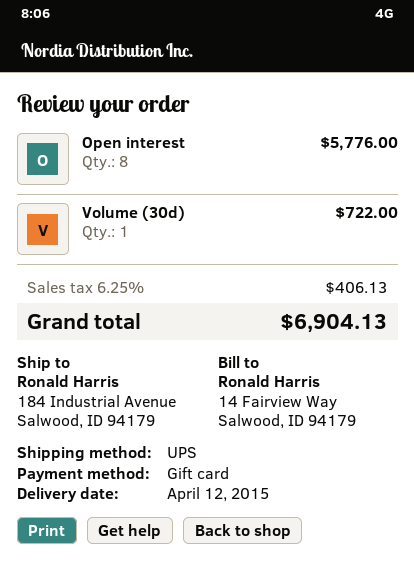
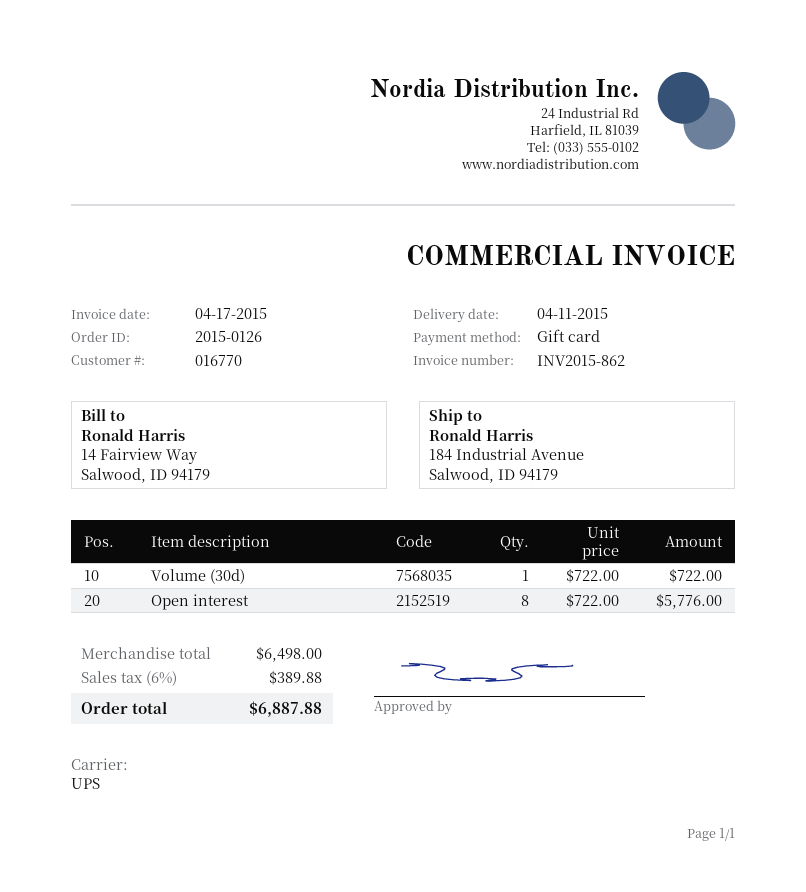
delivery date: 2015-04-12 -> 2015-04-11
tax: 6.25% = 406.13 -> 6% = 389.88
total: 6904.13 -> 6887.88

